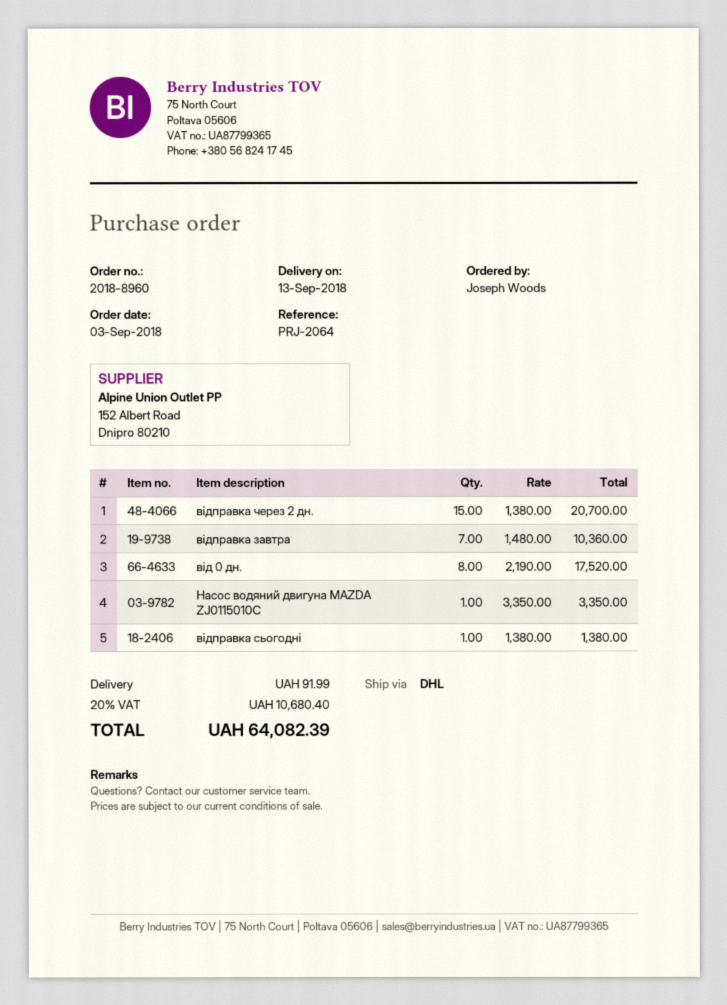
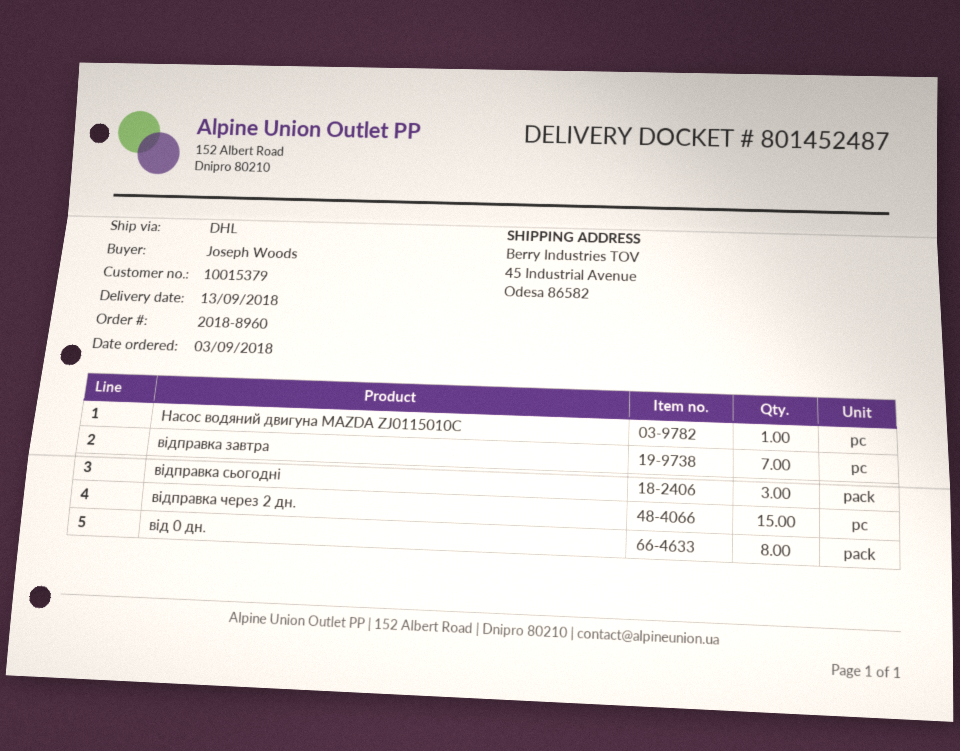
відправка сьогодні: 1 -> 3

